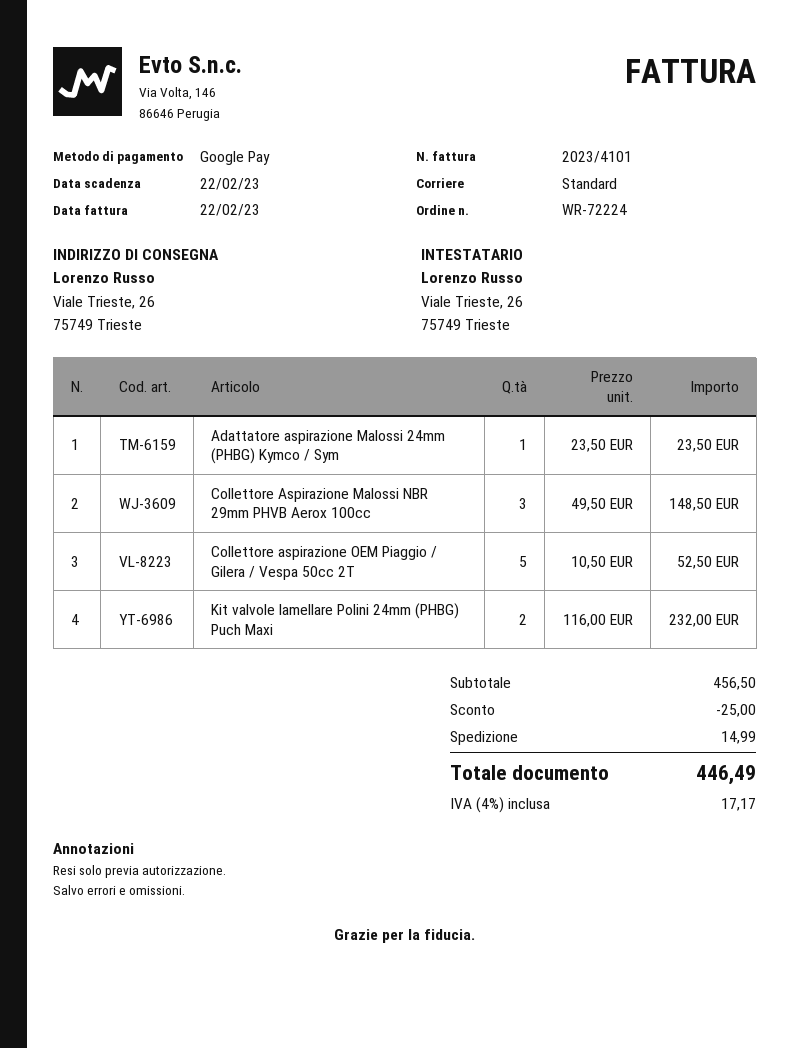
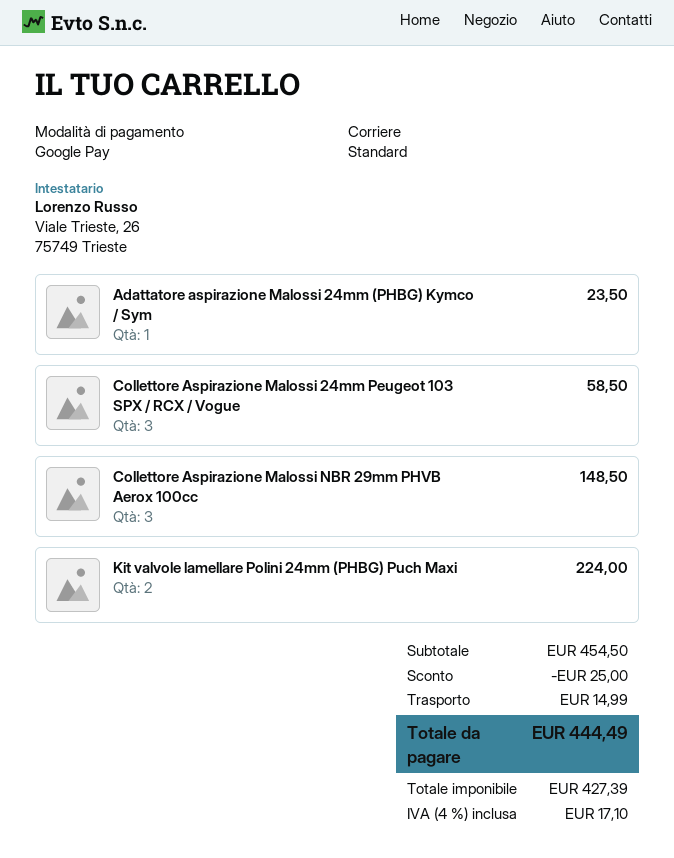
Collettore aspirazione OEM Piaggio / Gilera / Vespa 50cc 2T: 5 for 52.50 -> none
Kit valvole lamellare Polini 24mm (PHBG) Puch Maxi: 2 for 232.00 -> 2 for 224.00
Collettore Aspirazione Malossi 24mm Peugeot 103 SPX / RCX / Vogue: none -> 3 for 58.50
subtotal: 456.50 -> 454.50
tax: 4% = 17.17 -> 4% = 17.10
total: 446.49 -> 444.49

